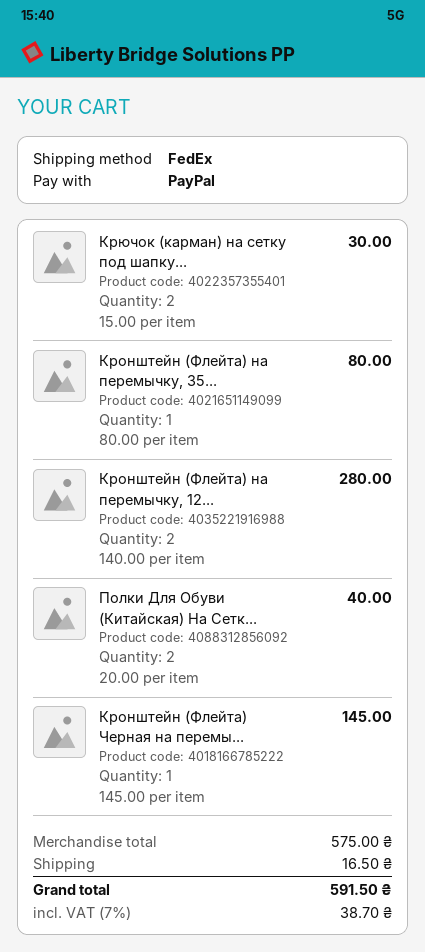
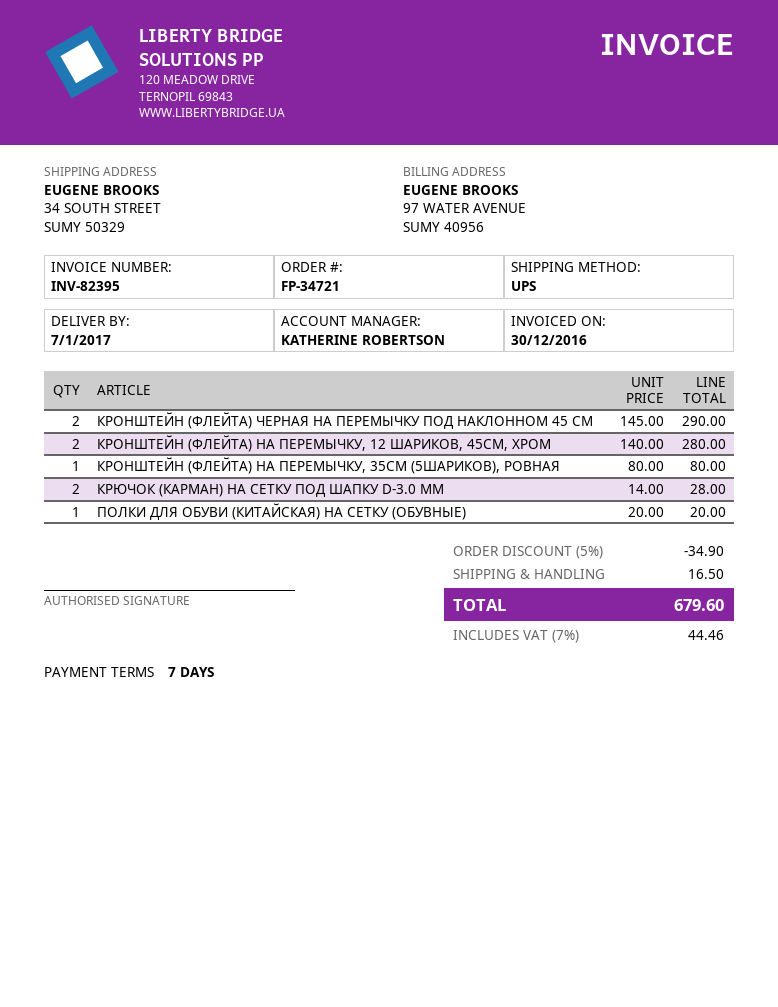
shipping method: FedEx -> UPS
Крючок (карман) на сетку под шапку...: 2 x 15.00 = 30.00 -> 2 x 14.00 = 28.00
Полки Для Обуви (Китайская) На Сетк...: 2 x 20.00 = 40.00 -> 1 x 20.00 = 20.00
Кронштейн (Флейта) Черная на перемы...: 1 x 145.00 = 145.00 -> 2 x 145.00 = 290.00
discount: none -> 5% = 34.90
tax: 7% = 38.70 -> 7% = 44.46
total: 591.50 -> 679.60

